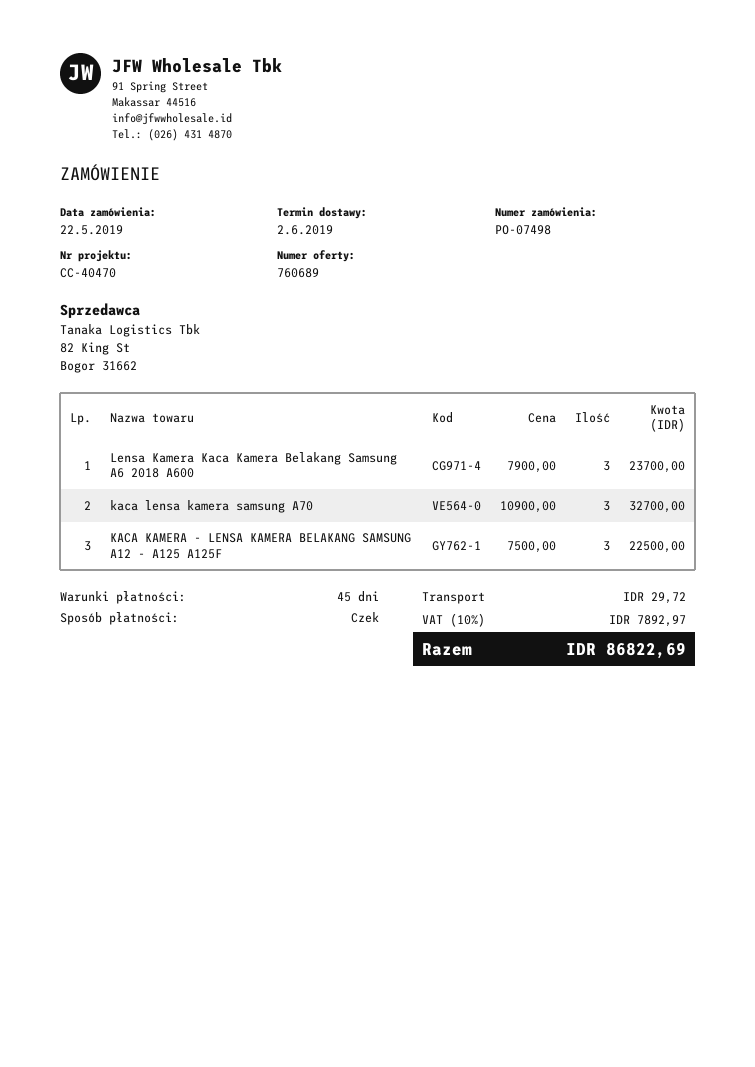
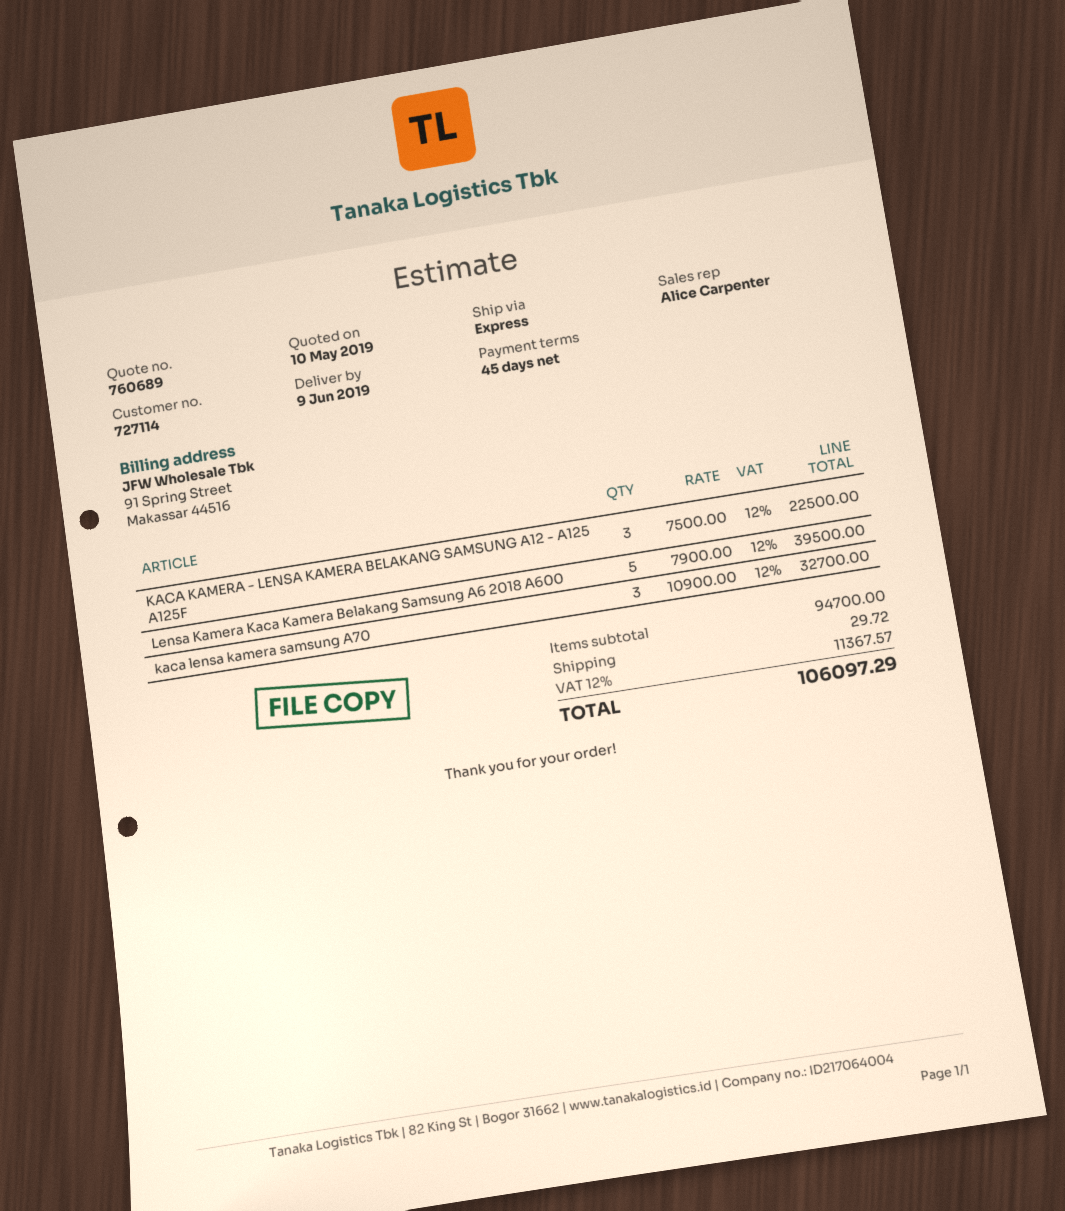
delivery date: 2019-06-02 -> 2019-06-09
Lensa Kamera Kaca Kamera Belakang Samsung A6 2018 A600: 3 x 7900.00 = 23700.00 -> 5 x 7900.00 = 39500.00
tax: 10% = 7892.97 -> 12% = 11367.57
total: 86822.69 -> 106097.29

